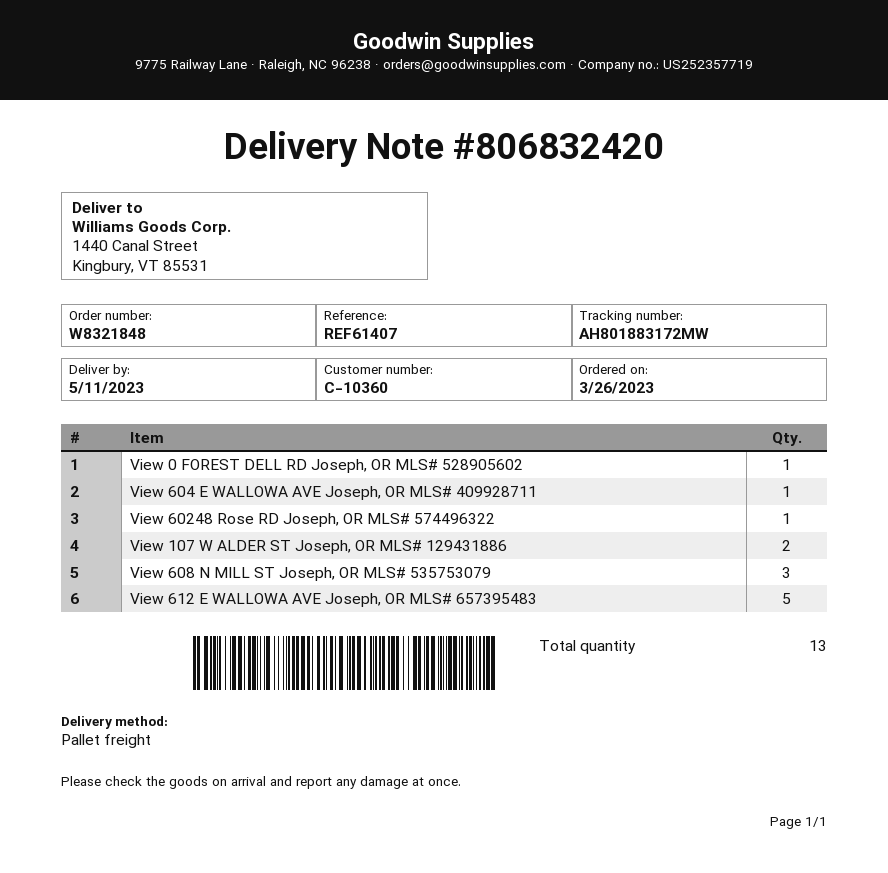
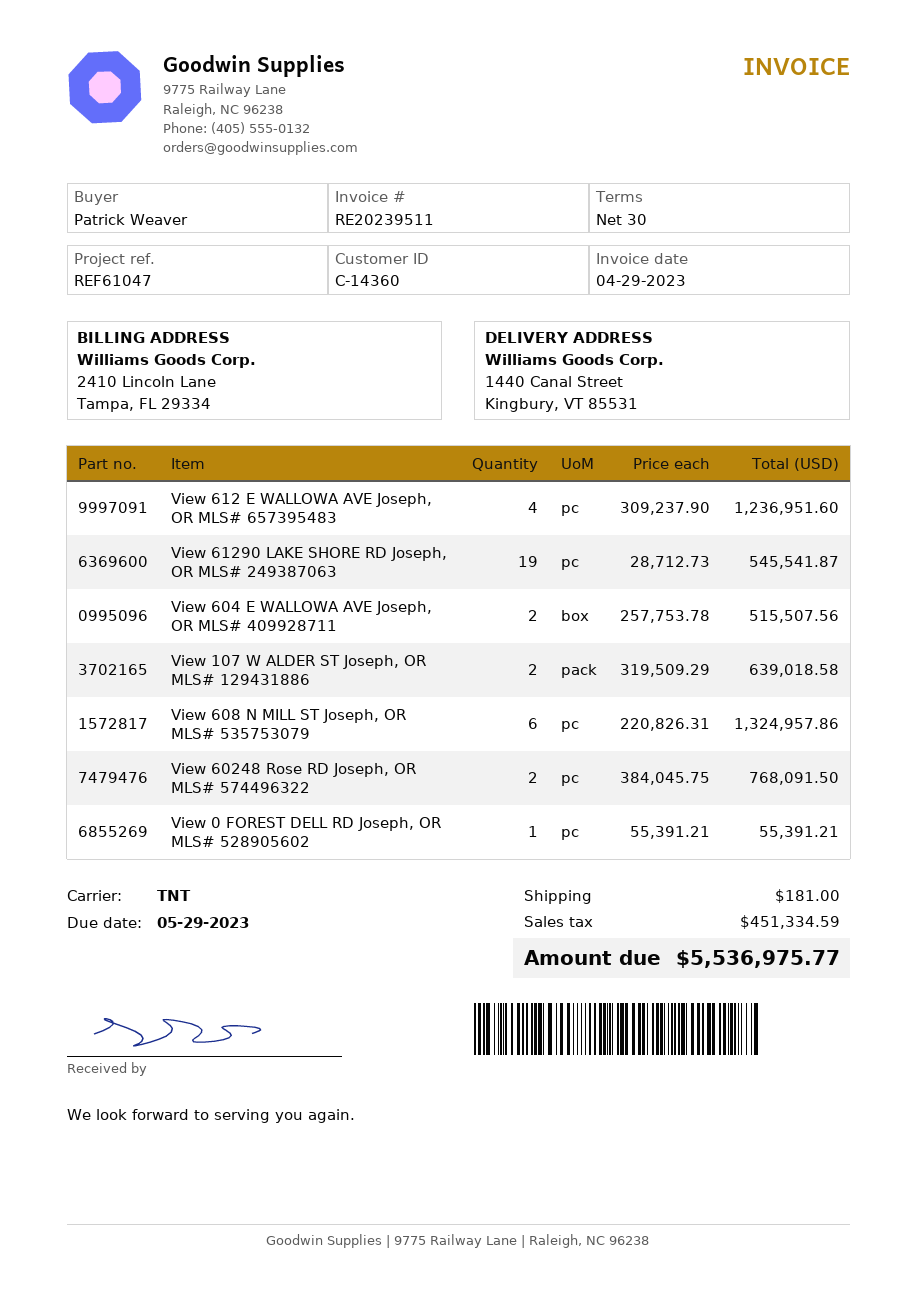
customer number: C-10360 -> C-14360
reference: REF61407 -> REF61047
shipping method: pallet freight -> TNT
View 604 E WALLOWA AVE Joseph, OR MLS# 409928711: 1 -> 2
View 60248 Rose RD Joseph, OR MLS# 574496322: 1 -> 2
View 608 N MILL ST Joseph, OR MLS# 535753079: 3 -> 6
View 612 E WALLOWA AVE Joseph, OR MLS# 657395483: 5 -> 4
View 61290 LAKE SHORE RD Joseph, OR MLS# 249387063: none -> 19

